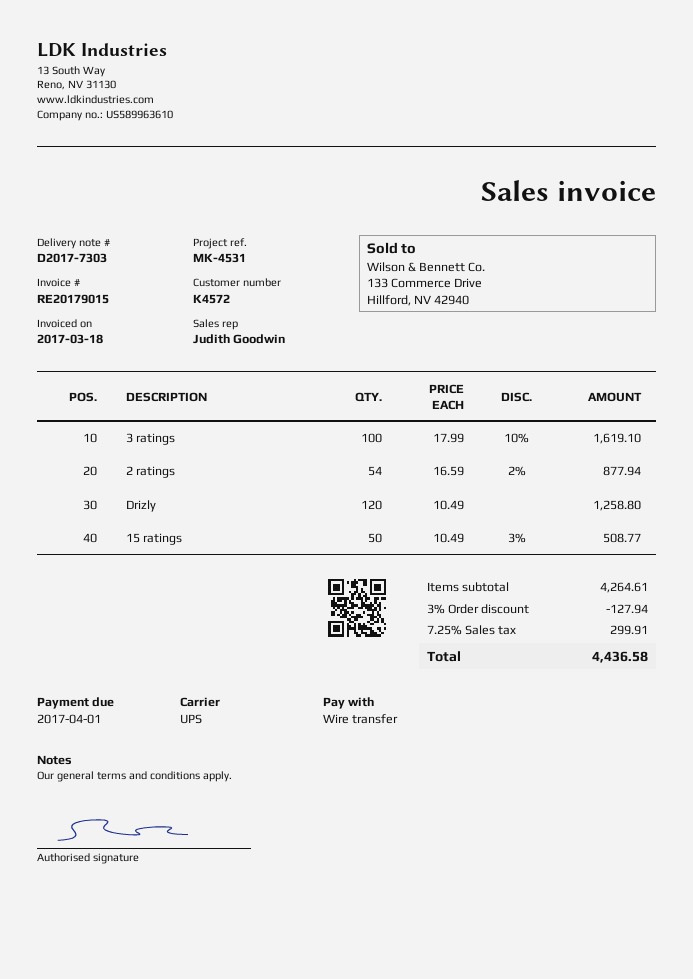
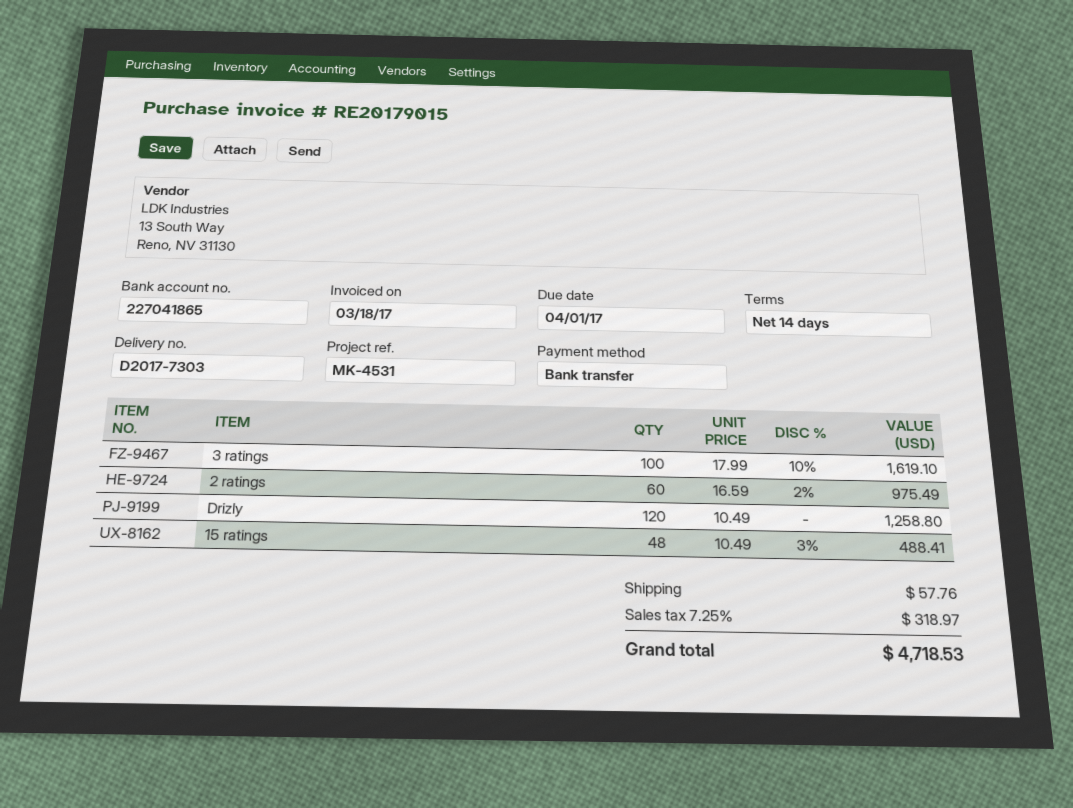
2 ratings: 54 x 16.59 - 2% = 877.94 -> 60 x 16.59 - 2% = 975.49
15 ratings: 50 x 10.49 - 3% = 508.77 -> 48 x 10.49 - 3% = 488.41
discount: 3% = 127.94 -> none
shipping: none -> 57.76
tax: 7.25% = 299.91 -> 7.25% = 318.97
total: 4436.58 -> 4718.53

